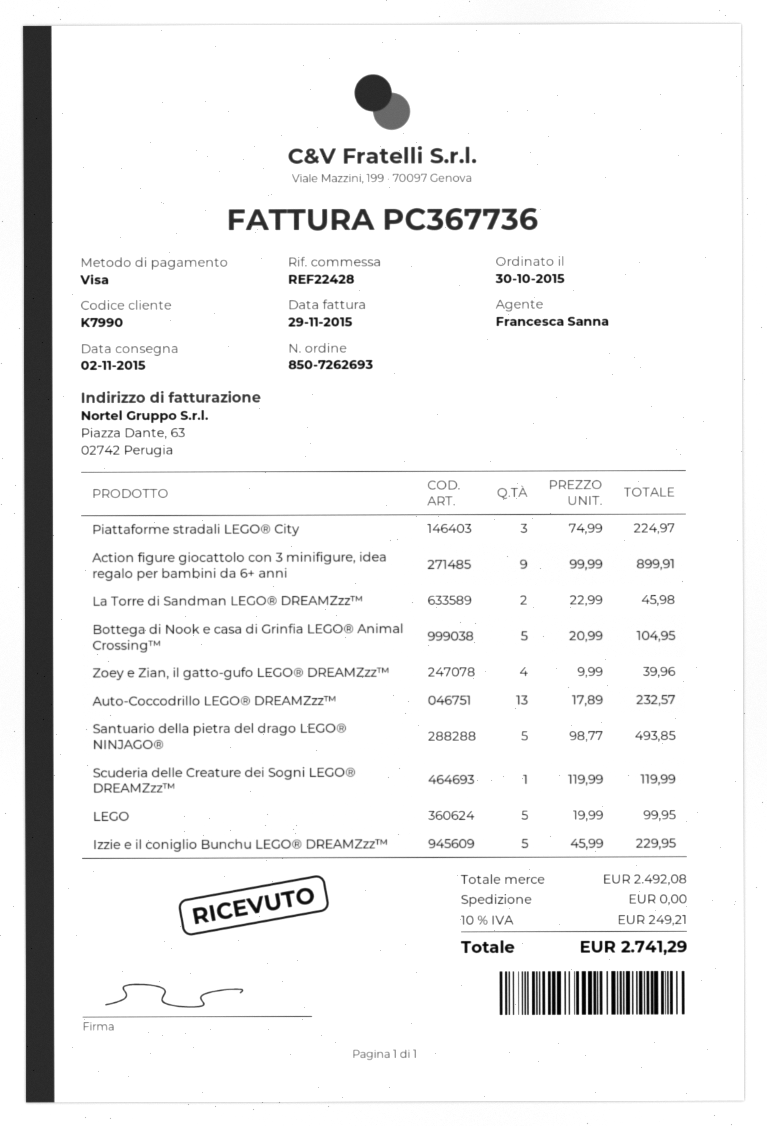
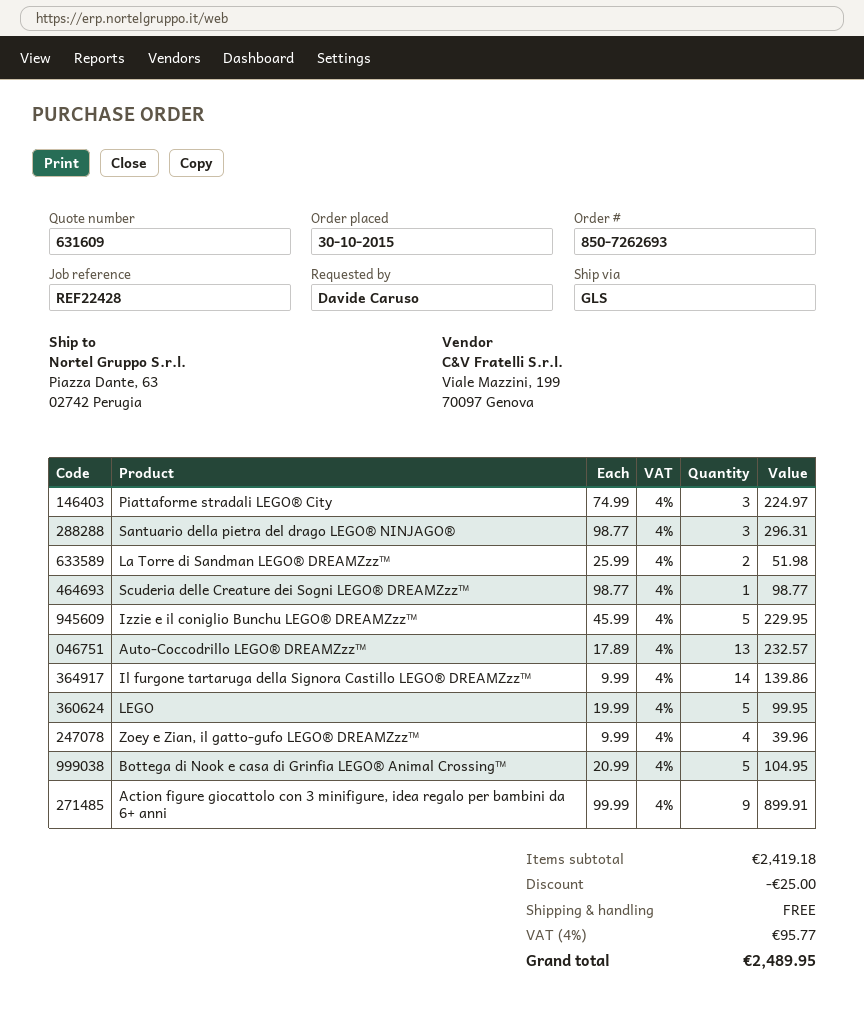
La Torre di Sandman LEGO® DREAMZzz™: 2 x 22.99 = 45.98 -> 2 x 25.99 = 51.98
Santuario della pietra del drago LEGO® NINJAGO®: 5 x 98.77 = 493.85 -> 3 x 98.77 = 296.31
Scuderia delle Creature dei Sogni LEGO® DREAMZzz™: 1 x 119.99 = 119.99 -> 1 x 98.77 = 98.77
Il furgone tartaruga della Signora Castillo LEGO® DREAMZzz™: none -> 14 x 9.99 = 139.86
subtotal: 2492.08 -> 2419.18
discount: none -> 25.00
tax: 10% = 249.21 -> 4% = 95.77
total: 2741.29 -> 2489.95

